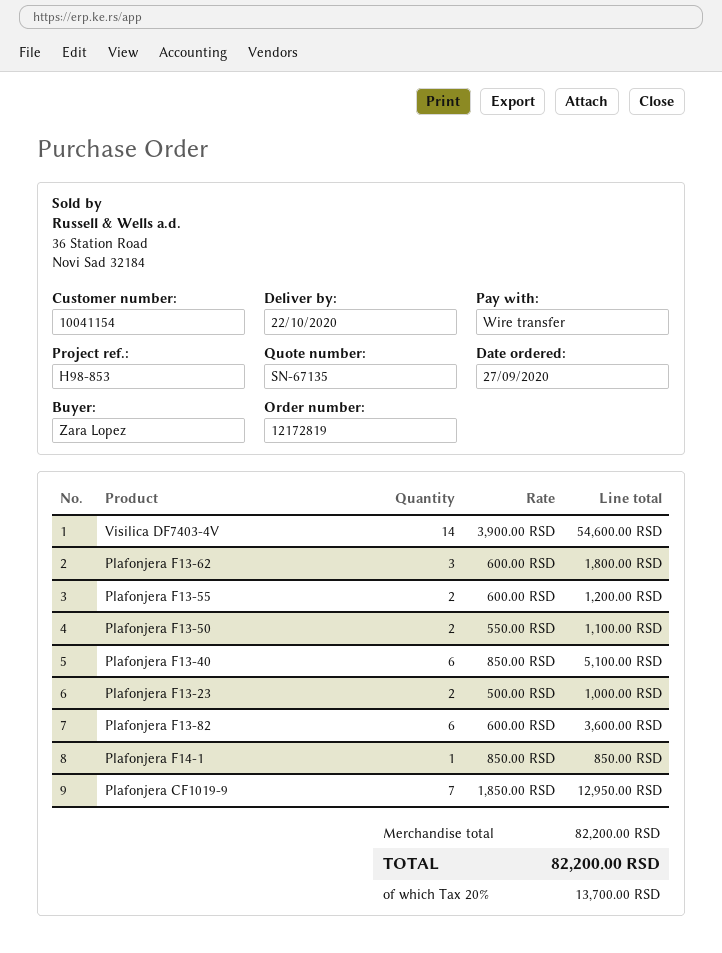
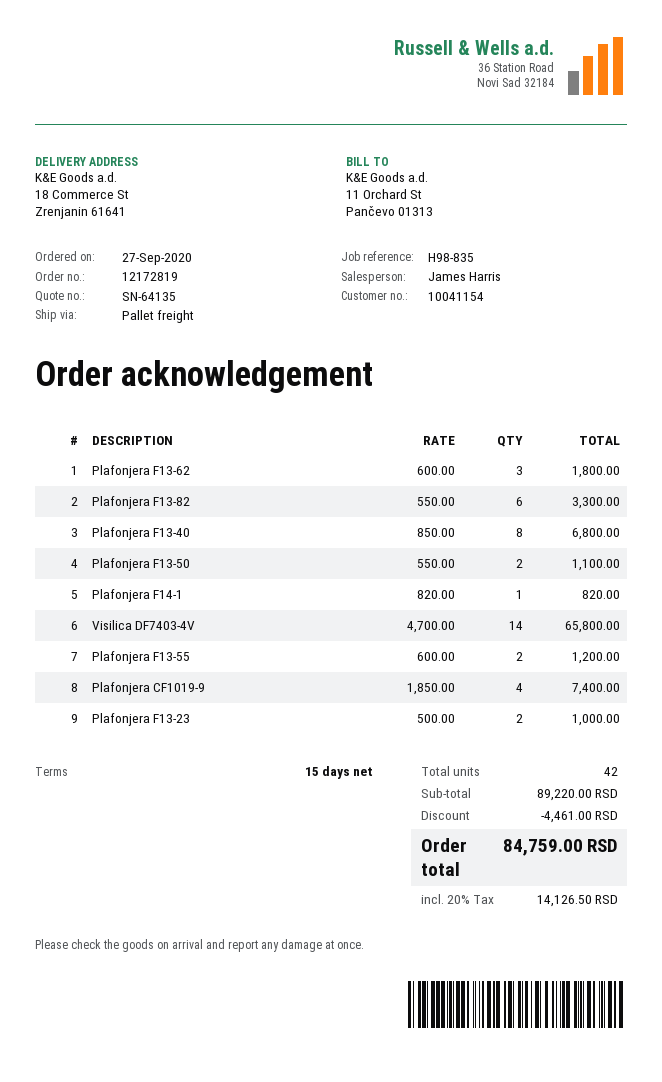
quote number: SN-67135 -> SN-64135
reference: H98-853 -> H98-835
Visilica DF7403-4V: 14 x 3900.00 = 54600.00 -> 14 x 4700.00 = 65800.00
Plafonjera F13-40: 6 x 850.00 = 5100.00 -> 8 x 850.00 = 6800.00
Plafonjera F13-82: 6 x 600.00 = 3600.00 -> 6 x 550.00 = 3300.00
Plafonjera F14-1: 1 x 850.00 = 850.00 -> 1 x 820.00 = 820.00
Plafonjera CF1019-9: 7 x 1850.00 = 12950.00 -> 4 x 1850.00 = 7400.00
subtotal: 82200.00 -> 89220.00
discount: none -> 4461.00
tax: 20% = 13700.00 -> 20% = 14126.50
total: 82200.00 -> 84759.00

